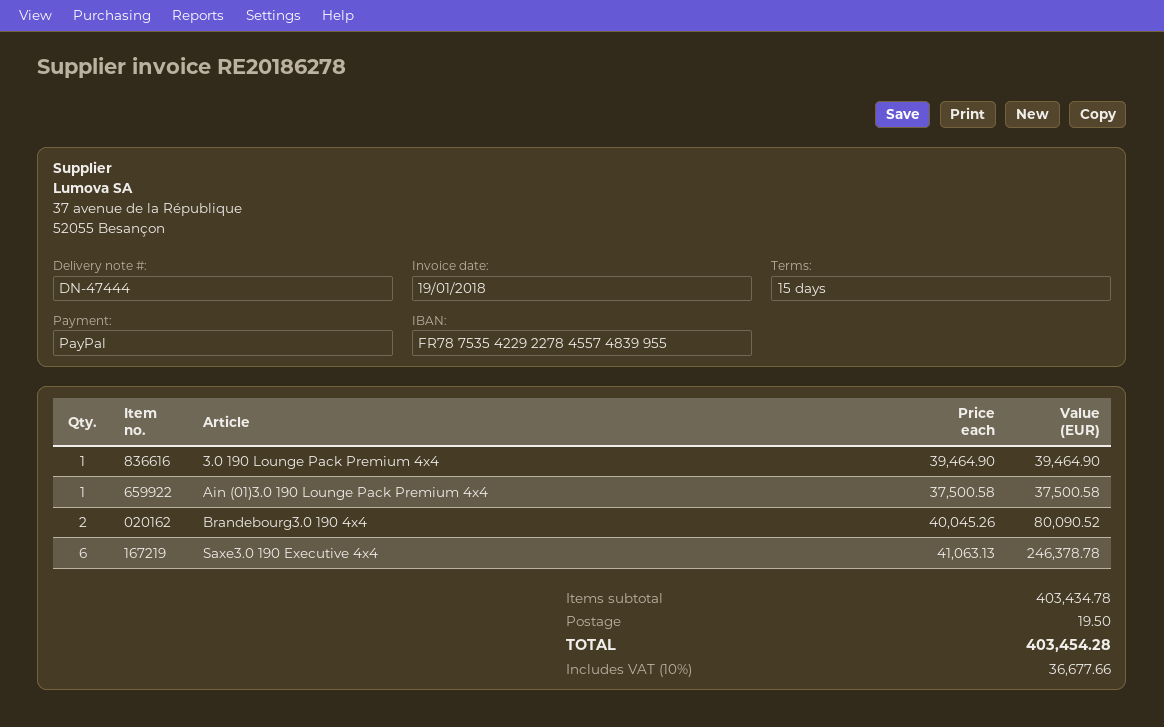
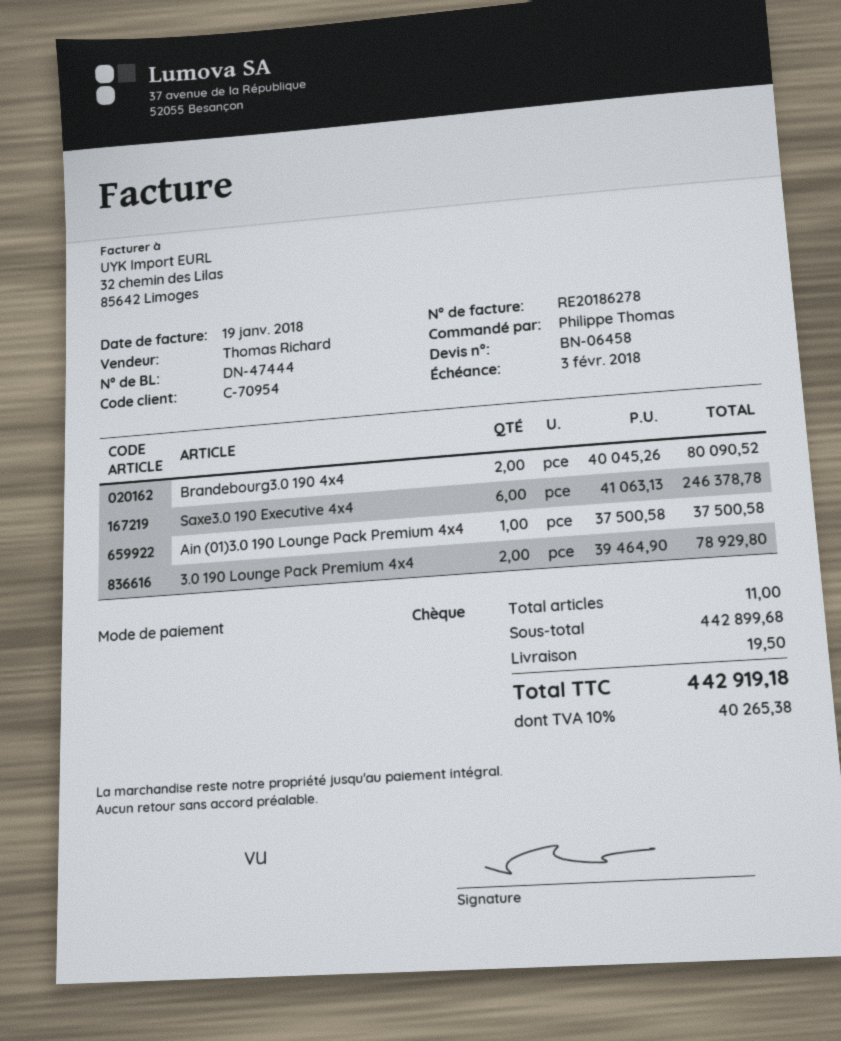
payment method: PayPal -> cheque
3.0 190 Lounge Pack Premium 4x4: 1 x 39464.90 = 39464.90 -> 2 x 39464.90 = 78929.80
subtotal: 403434.78 -> 442899.68
tax: 10% = 36677.66 -> 10% = 40265.38
total: 403454.28 -> 442919.18

